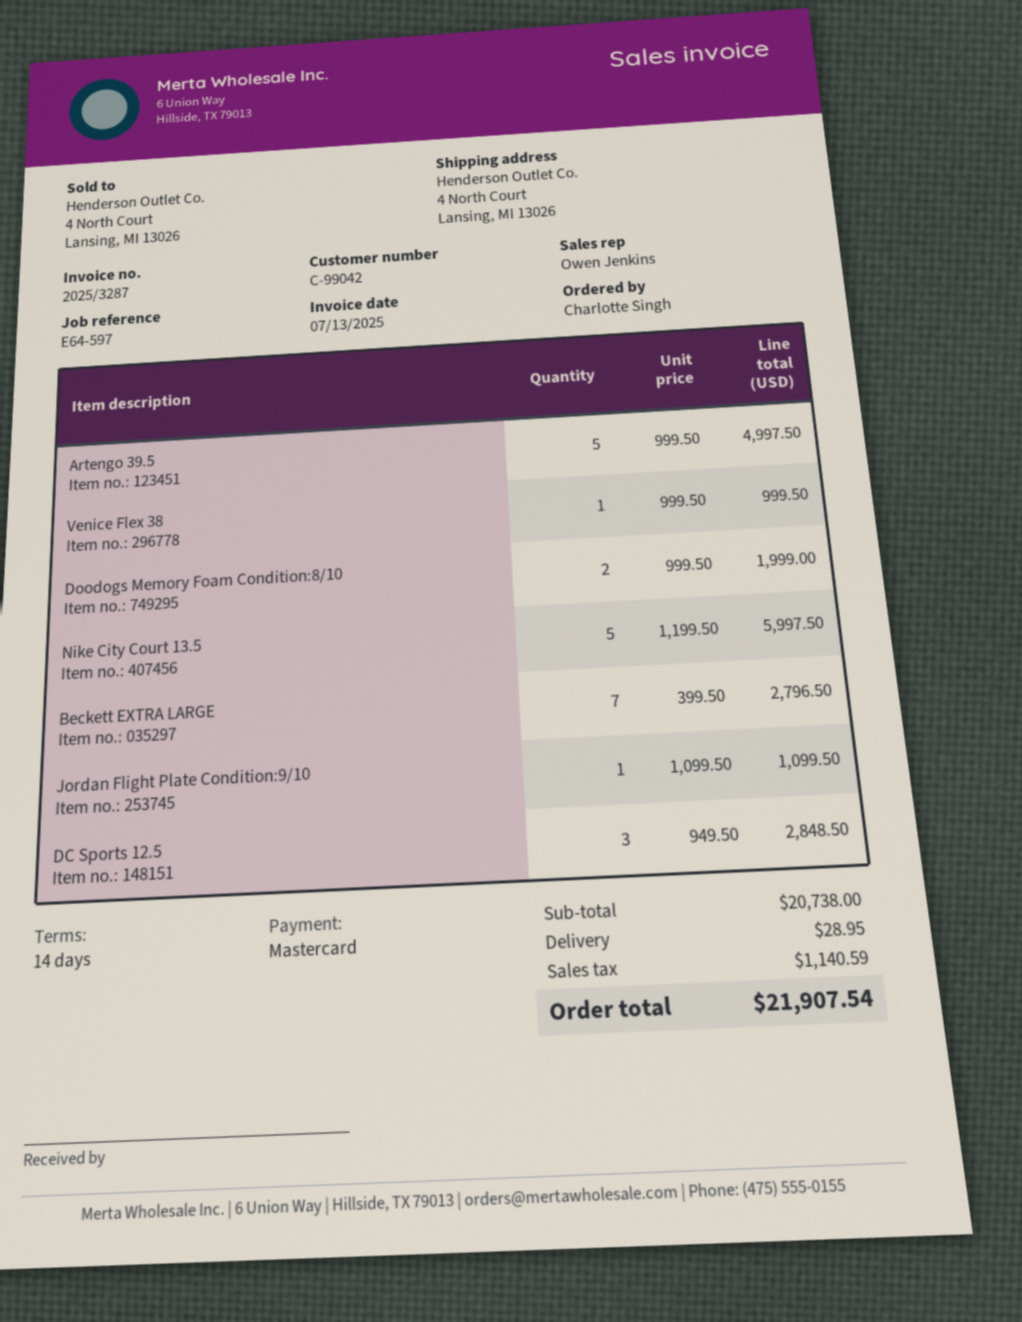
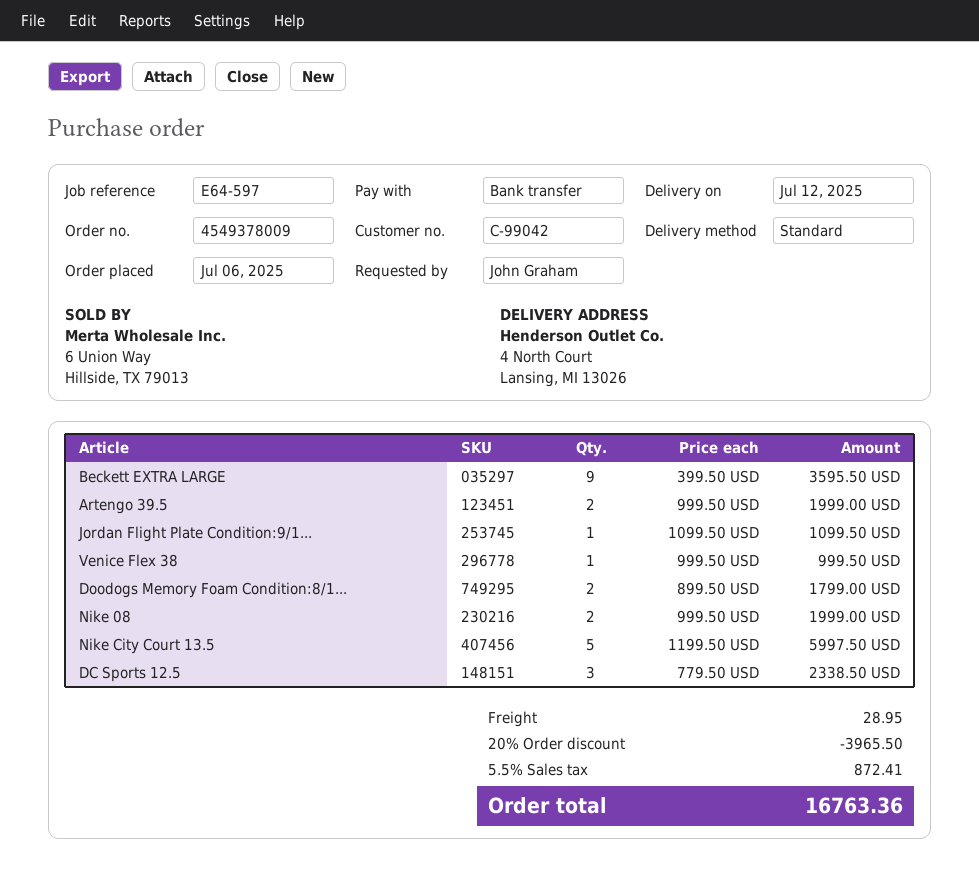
ordered by: Charlotte Singh -> John Graham
payment method: Mastercard -> bank transfer
Artengo 39.5: 5 x 999.50 = 4997.50 -> 2 x 999.50 = 1999.00
Doodogs Memory Foam Condition:8/10: 2 x 999.50 = 1999.00 -> 2 x 899.50 = 1799.00
Beckett EXTRA LARGE: 7 x 399.50 = 2796.50 -> 9 x 399.50 = 3595.50
DC Sports 12.5: 3 x 949.50 = 2848.50 -> 3 x 779.50 = 2338.50
Nike 08: none -> 2 x 999.50 = 1999.00
discount: none -> 20% = 3965.50
tax: 1140.59 -> 872.41
total: 21907.54 -> 16763.36

